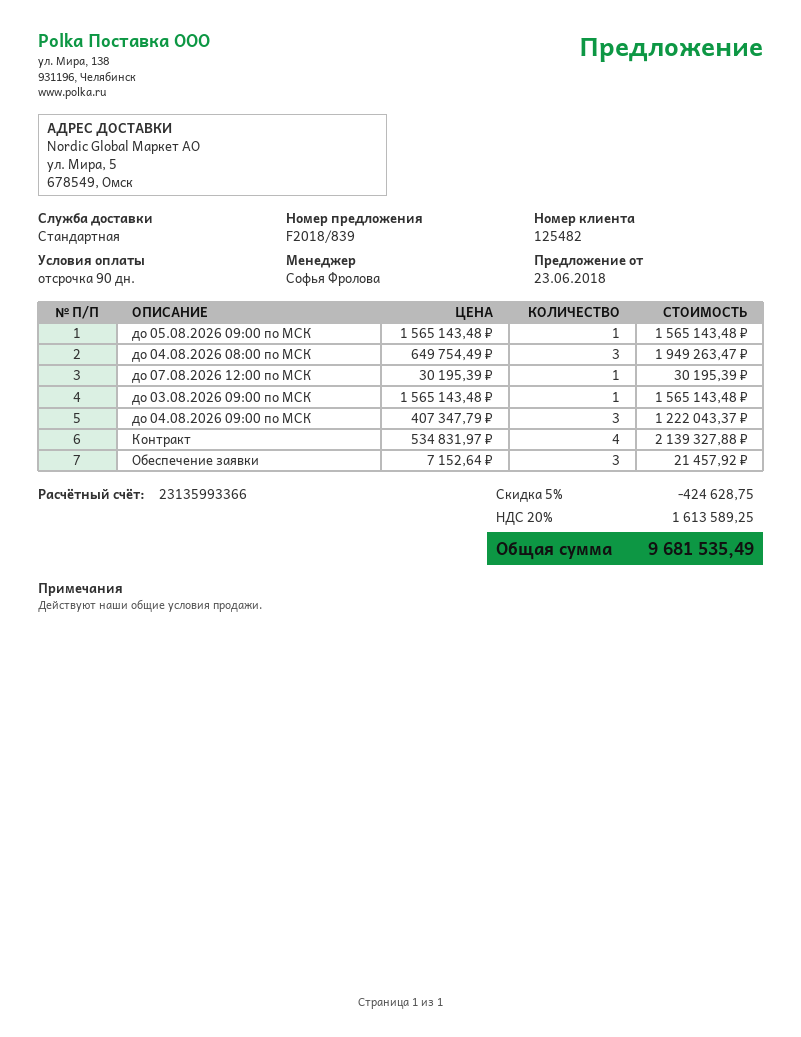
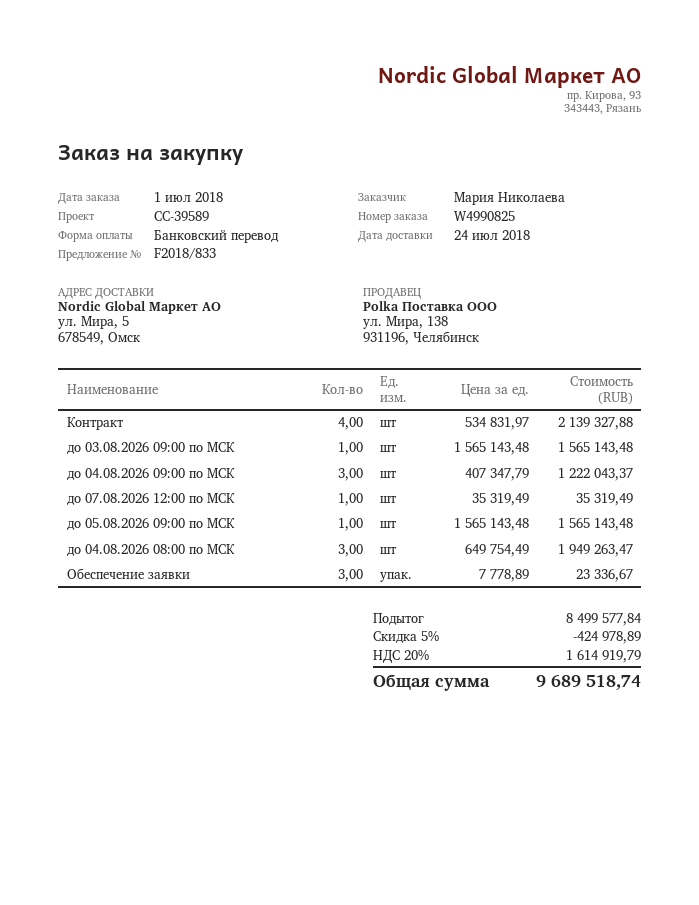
quote number: F2018/839 -> F2018/833
до 07.08.2026 12:00 по МСК: 1 x 30195.39 = 30195.39 -> 1 x 35319.49 = 35319.49
Обеспечение заявки: 3 x 7152.64 = 21457.92 -> 3 x 7778.89 = 23336.67
discount: 5% = 424628.75 -> 5% = 424978.89
tax: 20% = 1613589.25 -> 20% = 1614919.79
total: 9681535.49 -> 9689518.74

